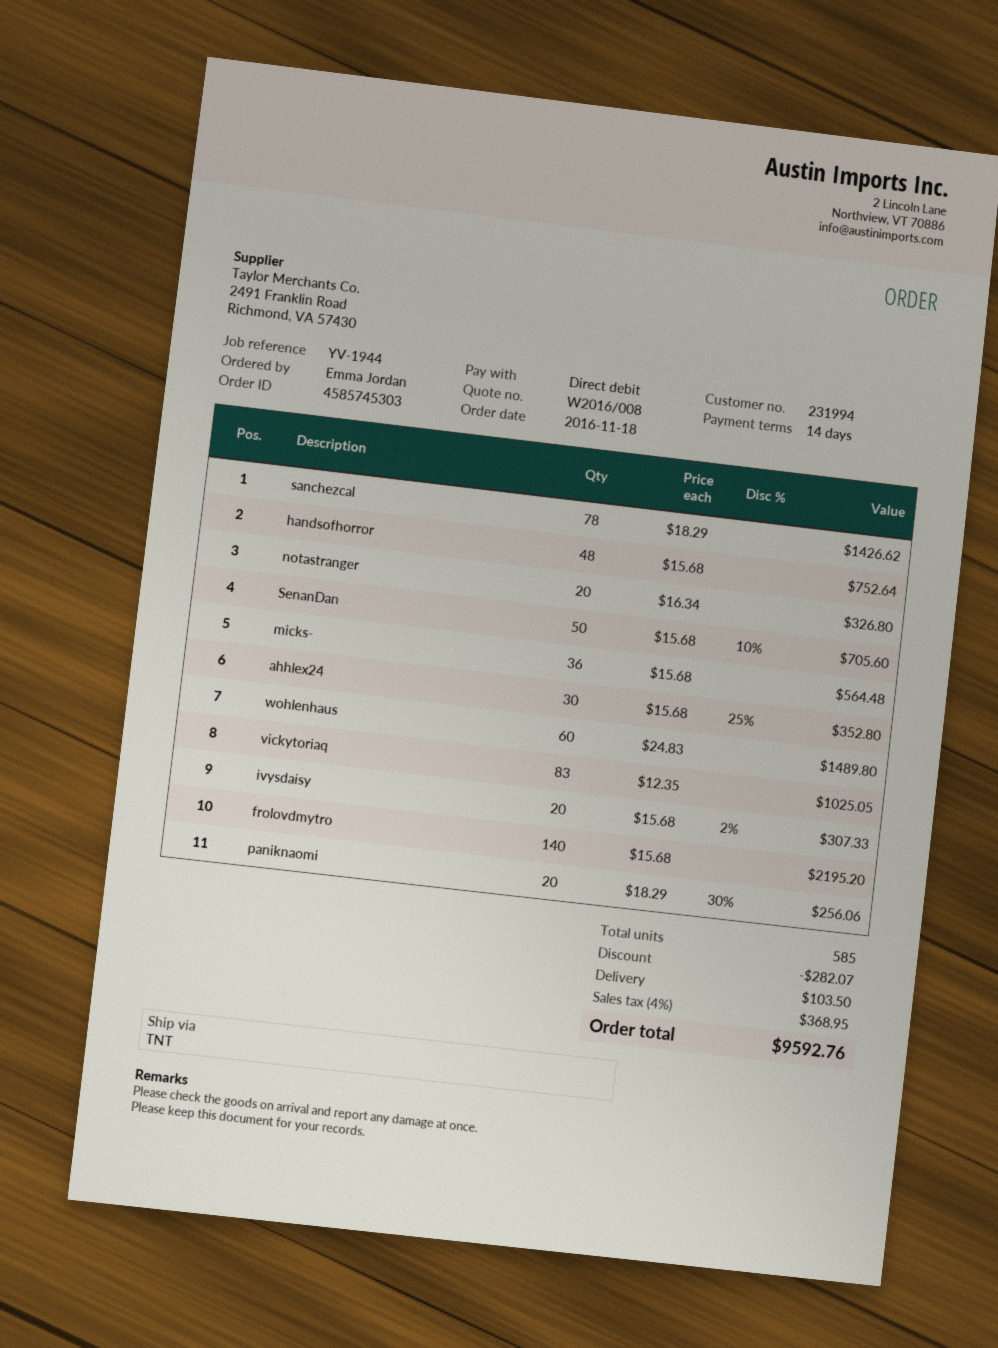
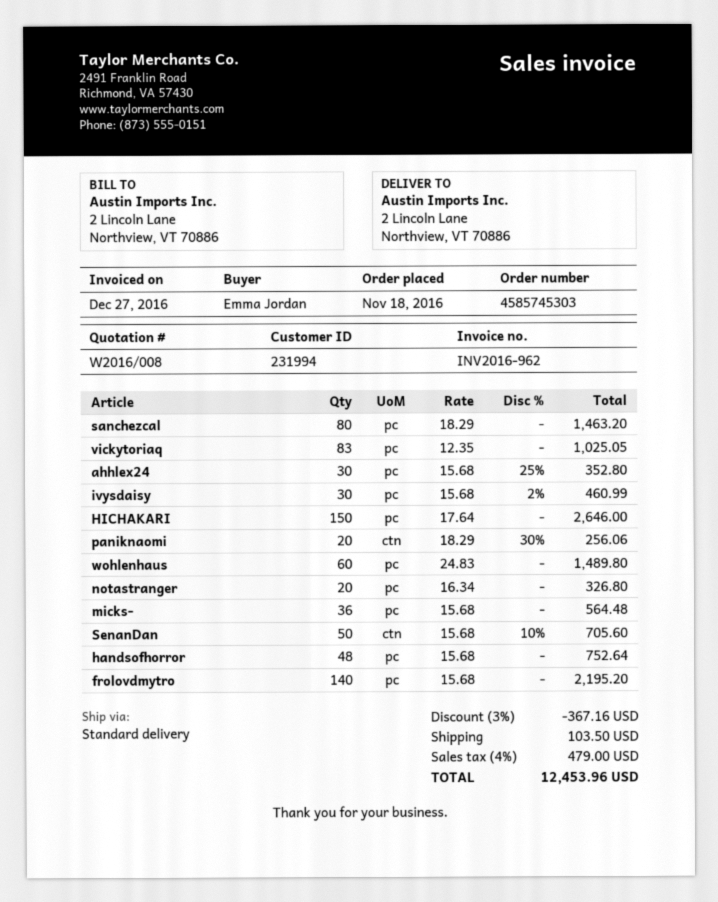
shipping method: TNT -> standard
sanchezcal: 78 x 18.29 = 1426.62 -> 80 x 18.29 = 1463.20
ivysdaisy: 20 x 15.68 - 2% = 307.33 -> 30 x 15.68 - 2% = 460.99
HICHAKARI: none -> 150 x 17.64 = 2646.00
discount: 282.07 -> 367.16
tax: 4% = 368.95 -> 4% = 479.00
total: 9592.76 -> 12453.96

